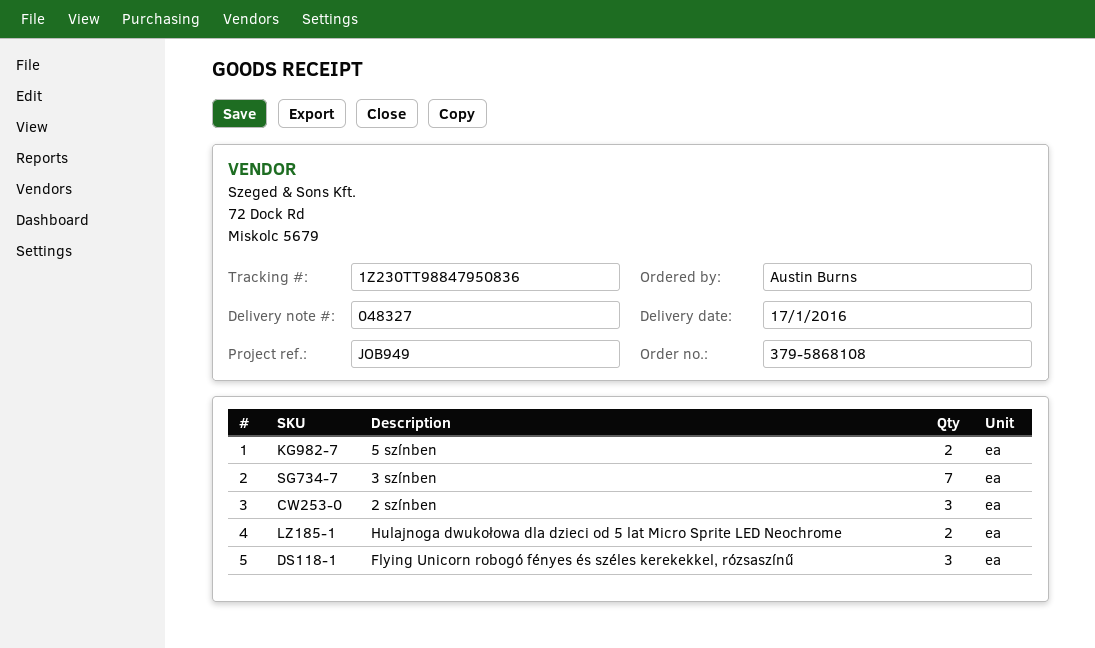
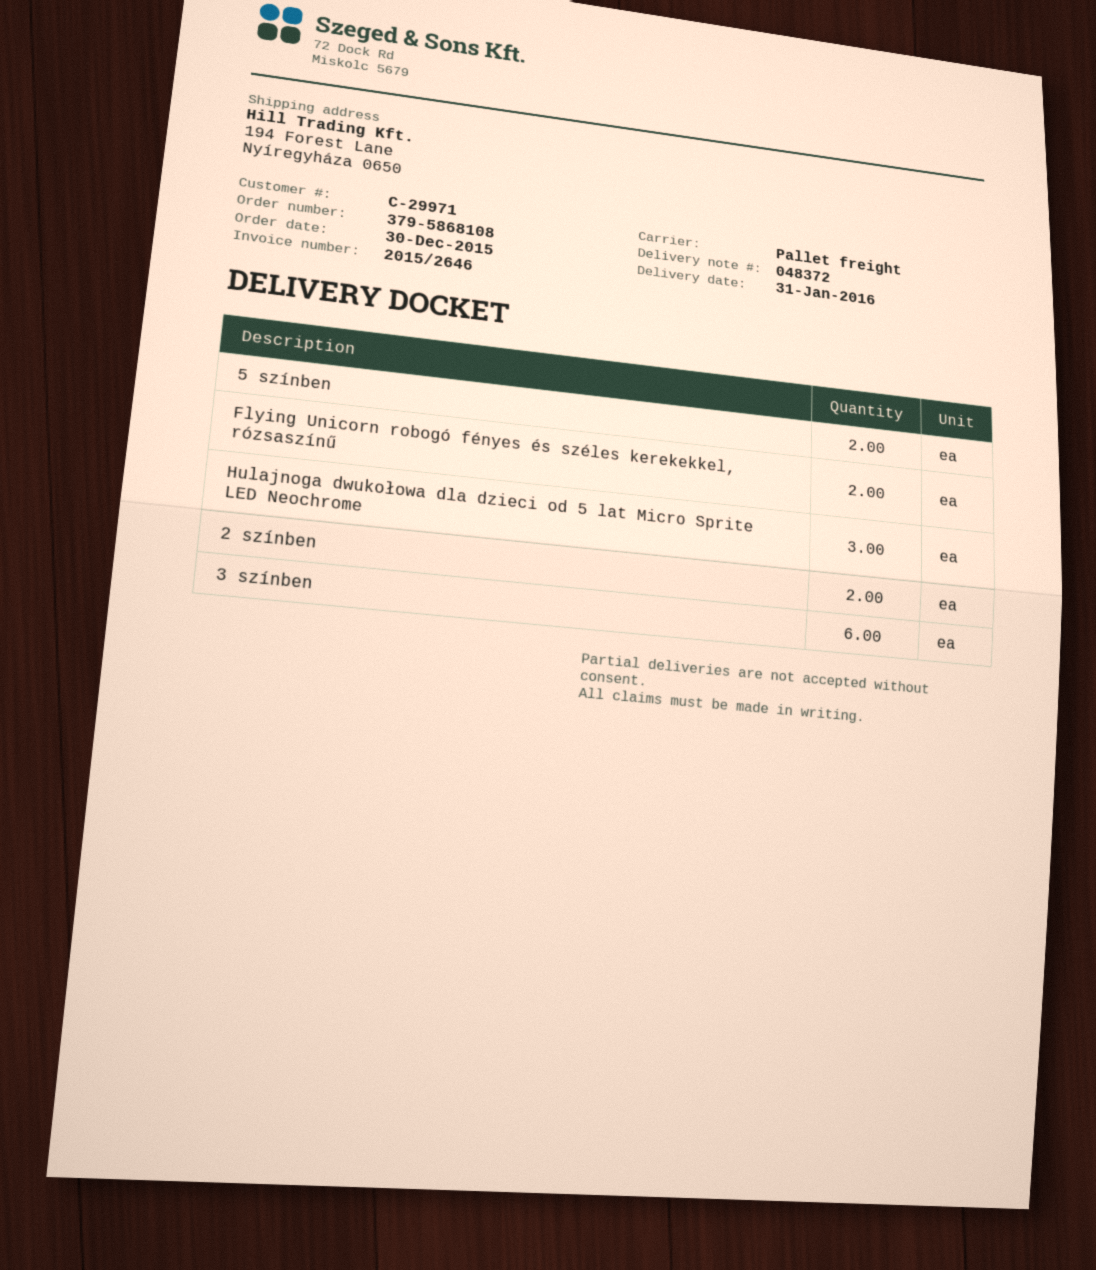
delivery note number: 048327 -> 048372
delivery date: 2016-01-17 -> 2016-01-31
3 színben: 7 -> 6
2 színben: 3 -> 2
Hulajnoga dwukołowa dla dzieci od 5 lat Micro Sprite LED Neochrome: 2 -> 3
Flying Unicorn robogó fényes és széles kerekekkel, rózsaszínű: 3 -> 2

